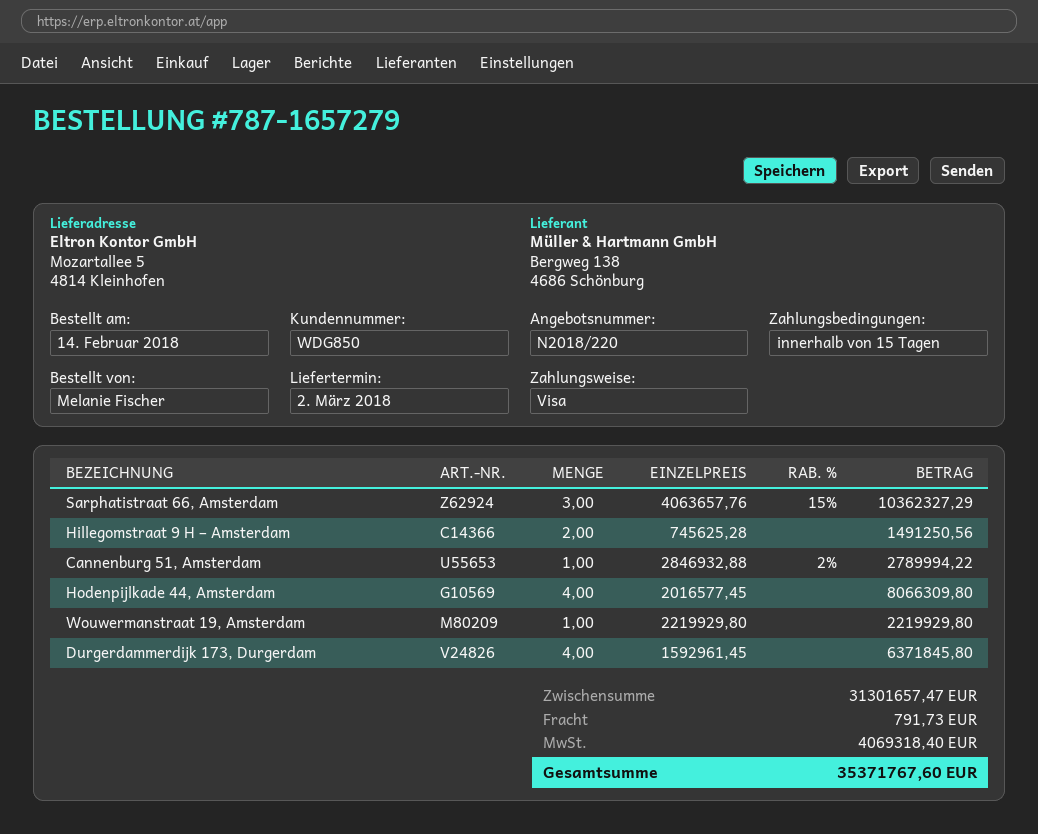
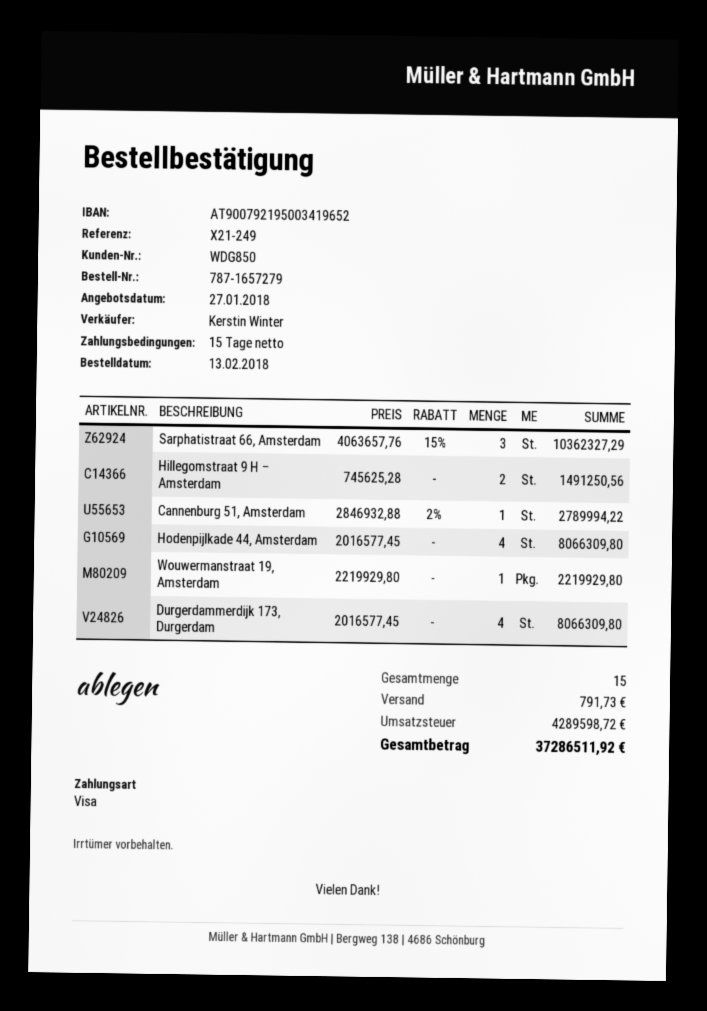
order date: 2018-02-14 -> 2018-02-13
Durgerdammerdijk 173, Durgerdam: 4 x 1592961.45 = 6371845.80 -> 4 x 2016577.45 = 8066309.80
tax: 4069318.40 -> 4289598.72
total: 35371767.60 -> 37286511.92

